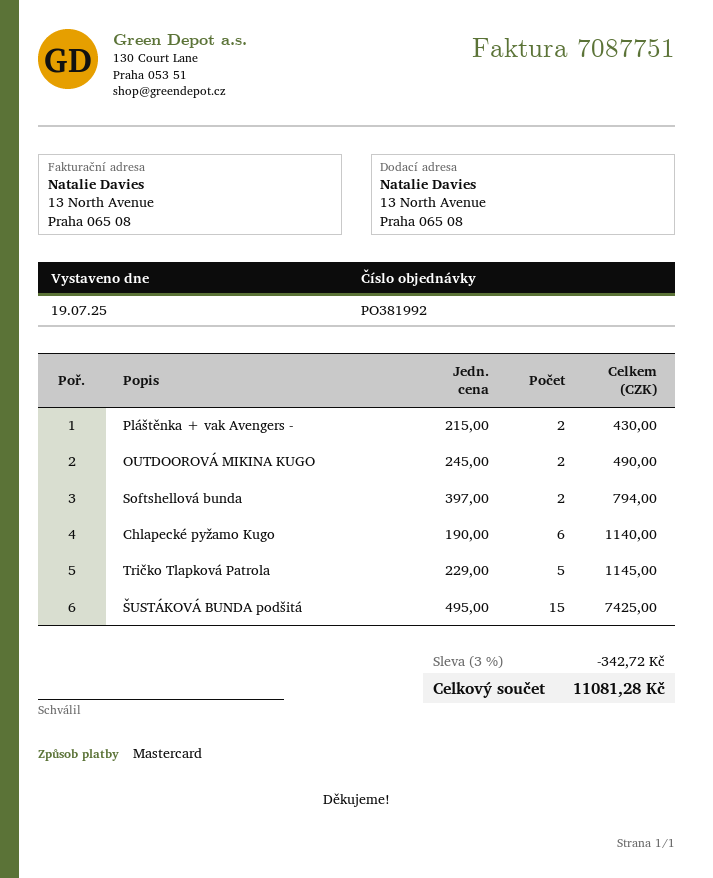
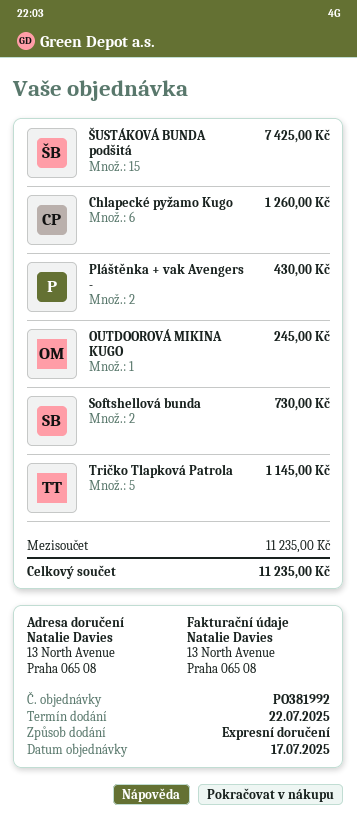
OUTDOOROVÁ MIKINA KUGO: 2 for 490.00 -> 1 for 245.00
Softshellová bunda: 2 for 794.00 -> 2 for 730.00
Chlapecké pyžamo Kugo: 6 for 1140.00 -> 6 for 1260.00
discount: 3% = 342.72 -> none
total: 11081.28 -> 11235.00

